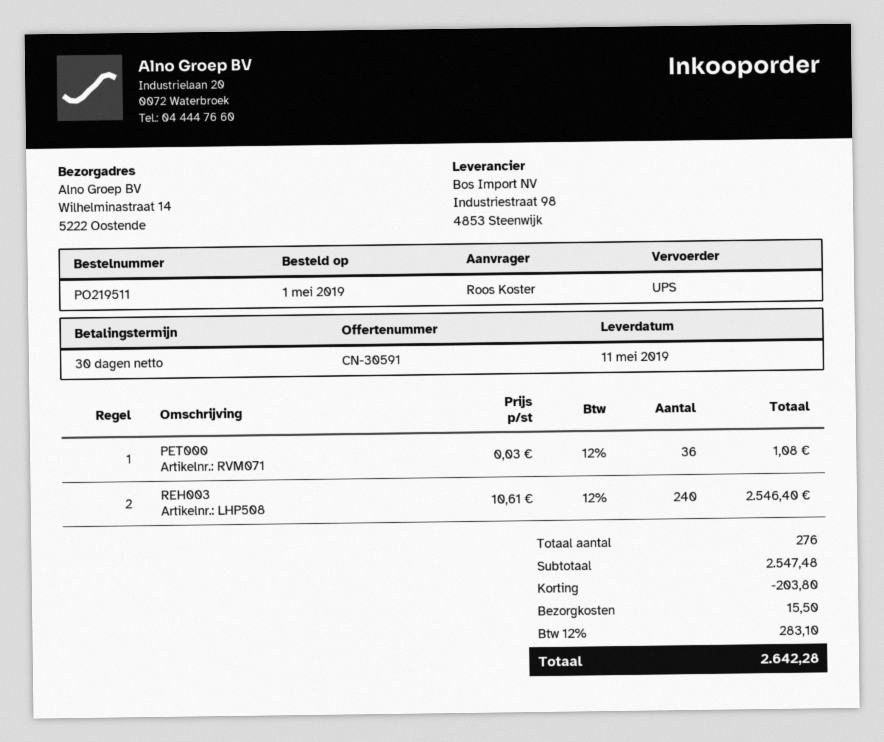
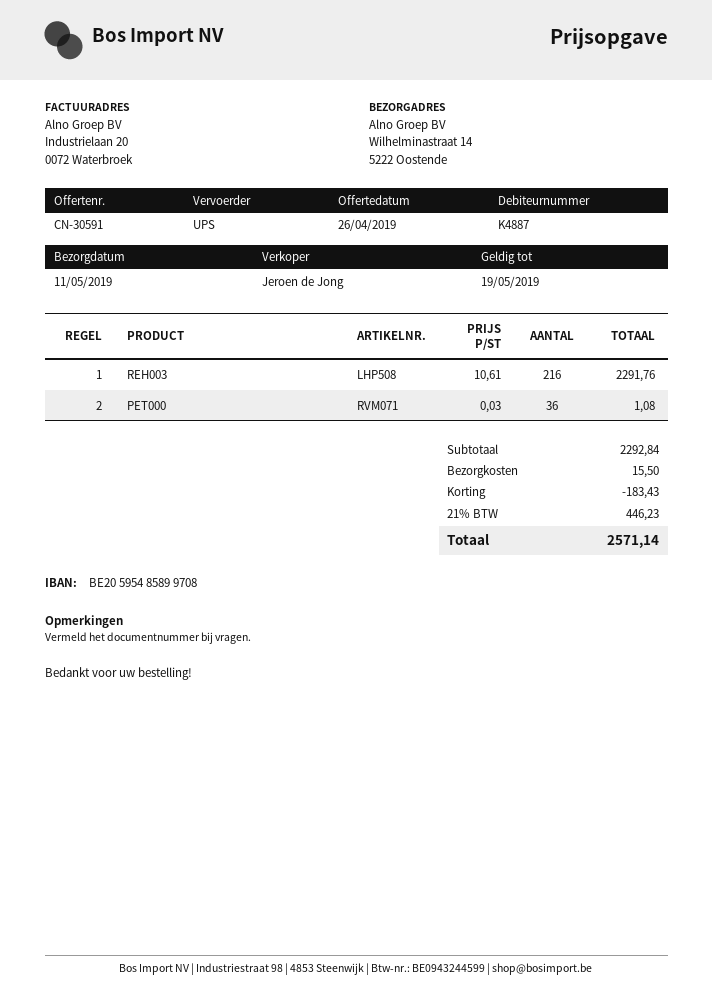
REH003: 240 x 10.61 = 2546.40 -> 216 x 10.61 = 2291.76
subtotal: 2547.48 -> 2292.84
discount: 203.80 -> 183.43
tax: 12% = 283.10 -> 21% = 446.23
total: 2642.28 -> 2571.14

